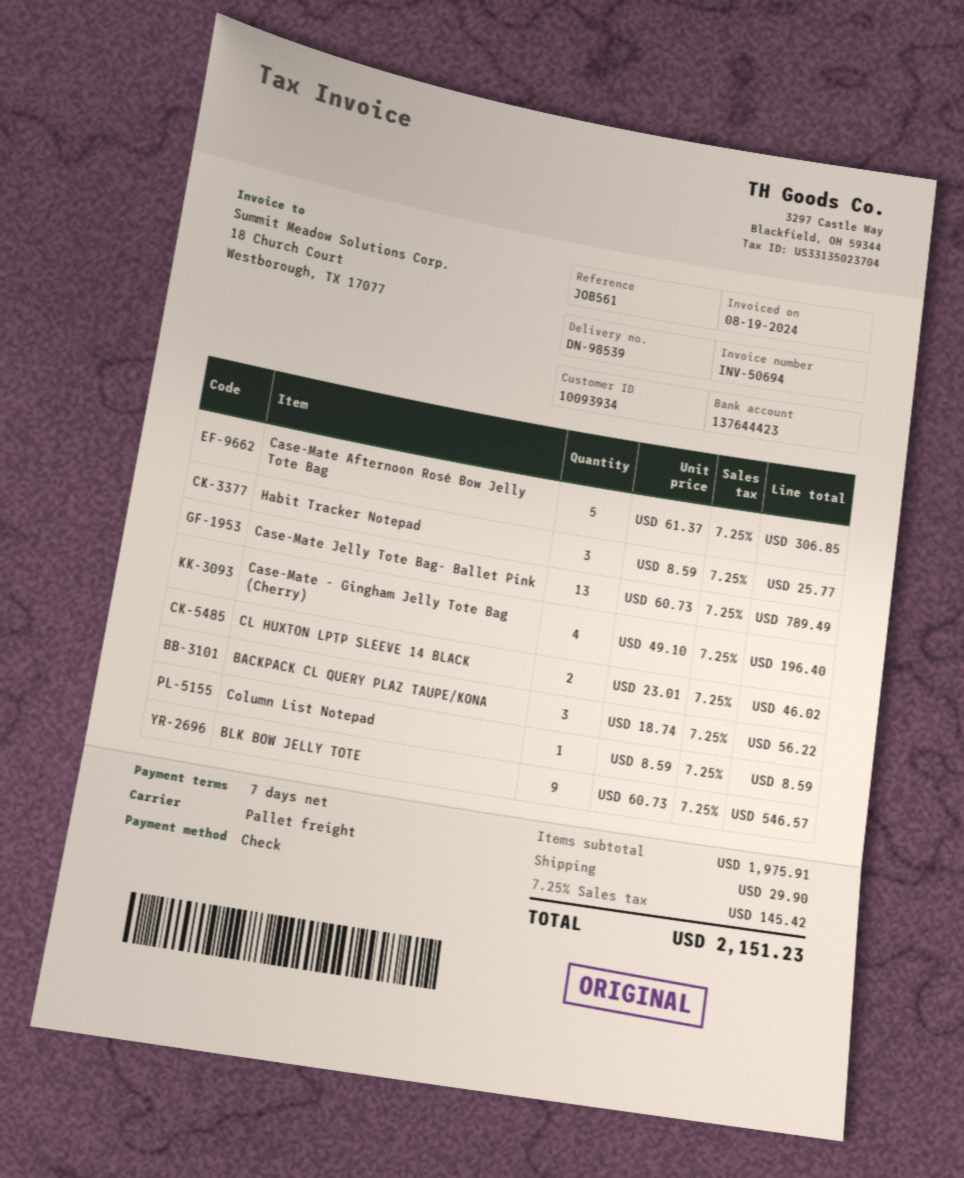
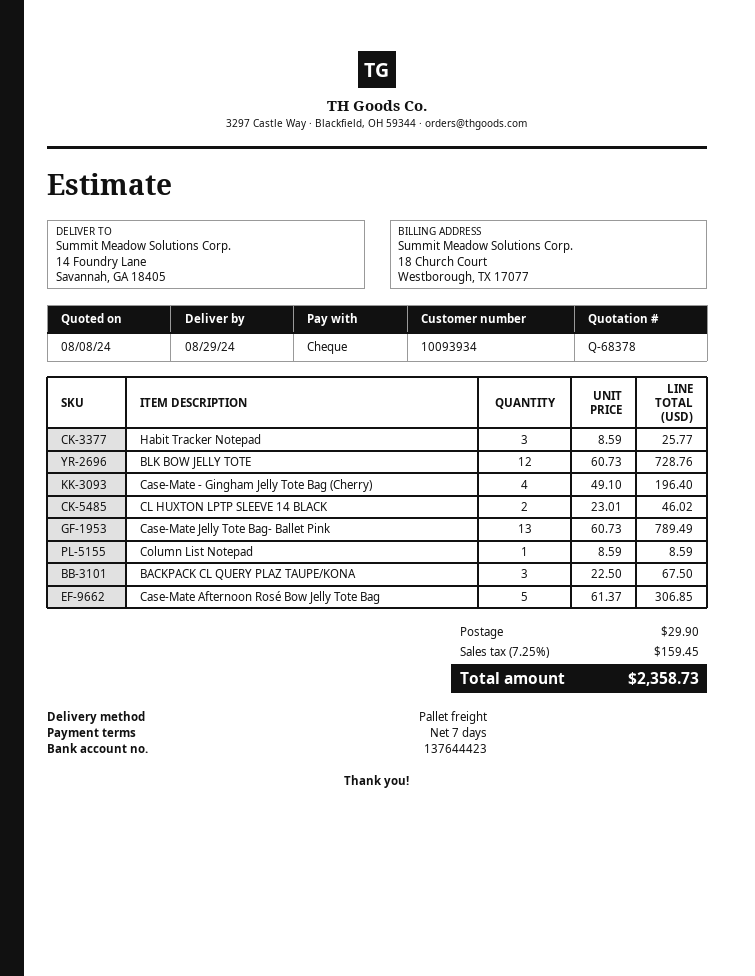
BACKPACK CL QUERY PLAZ TAUPE/KONA: 3 x 18.74 = 56.22 -> 3 x 22.50 = 67.50
BLK BOW JELLY TOTE: 9 x 60.73 = 546.57 -> 12 x 60.73 = 728.76
tax: 7.25% = 145.42 -> 7.25% = 159.45
total: 2151.23 -> 2358.73

